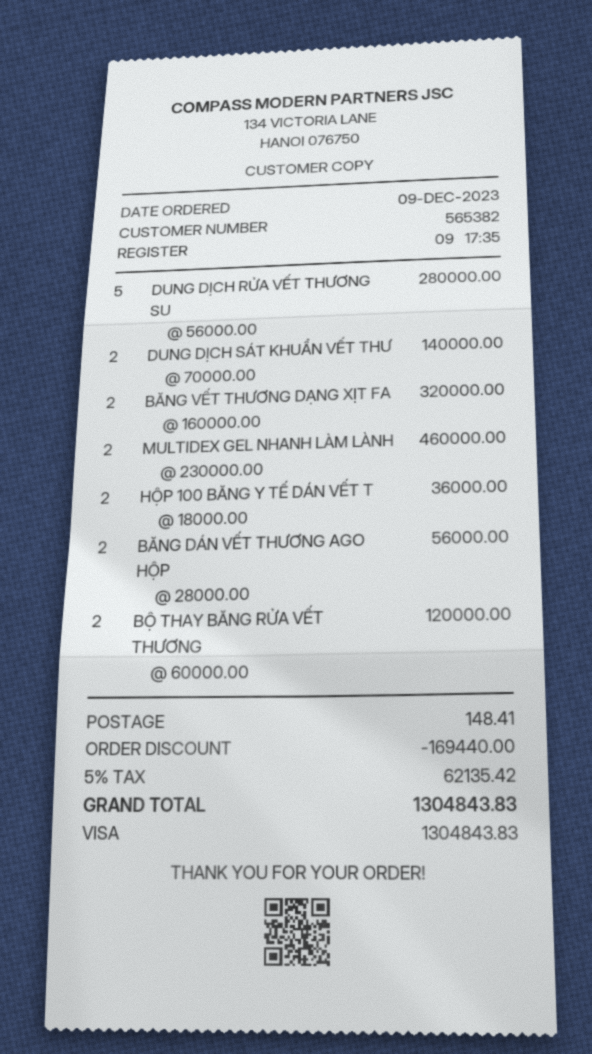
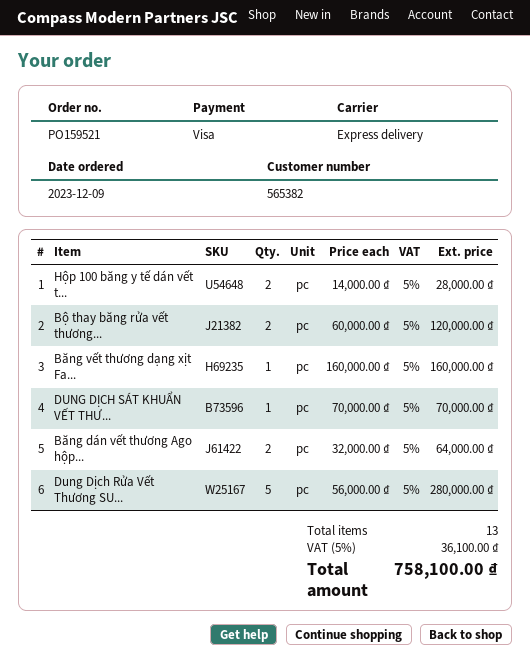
DUNG DỊCH SÁT KHUẨN VẾT THƯ: 2 x 70000.00 = 140000.00 -> 1 x 70000.00 = 70000.00
BĂNG VẾT THƯƠNG DẠNG XỊT FA: 2 x 160000.00 = 320000.00 -> 1 x 160000.00 = 160000.00
MULTIDEX GEL NHANH LÀM LÀNH: 2 x 230000.00 = 460000.00 -> none
HỘP 100 BĂNG Y TẾ DÁN VẾT T: 2 x 18000.00 = 36000.00 -> 2 x 14000.00 = 28000.00
BĂNG DÁN VẾT THƯƠNG AGO HỘP: 2 x 28000.00 = 56000.00 -> 2 x 32000.00 = 64000.00
discount: 169440.00 -> none
shipping: 148.41 -> none
tax: 5% = 62135.42 -> 5% = 36100.00
total: 1304843.83 -> 758100.00

